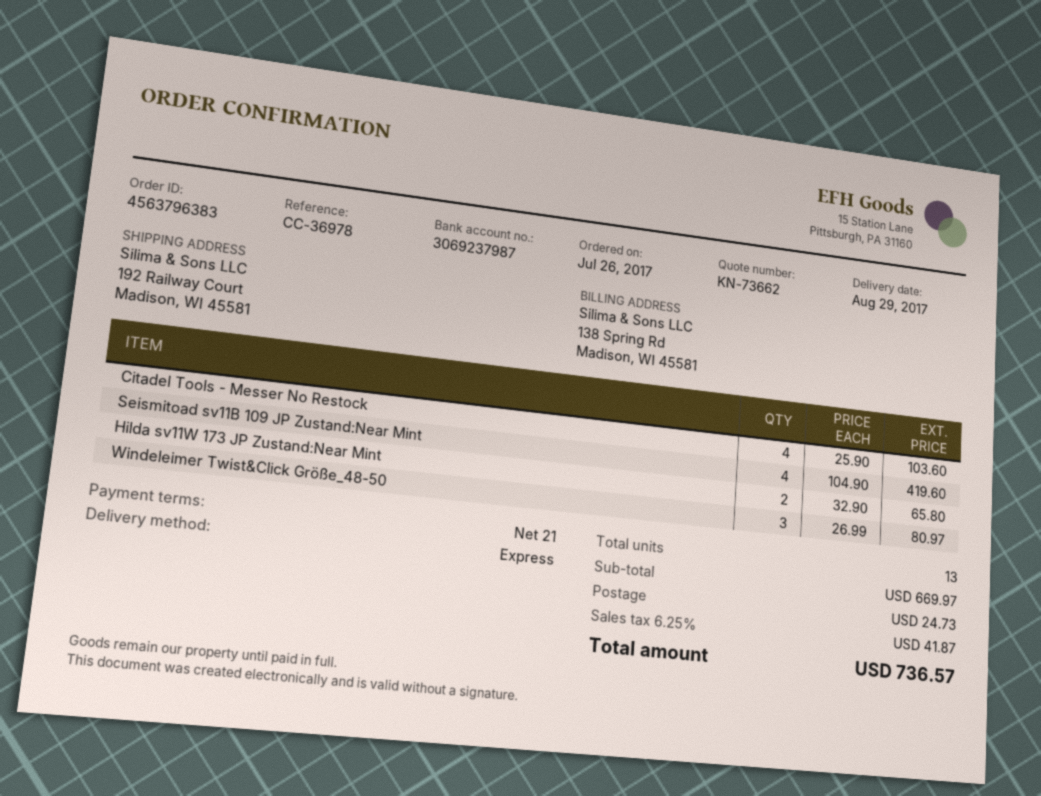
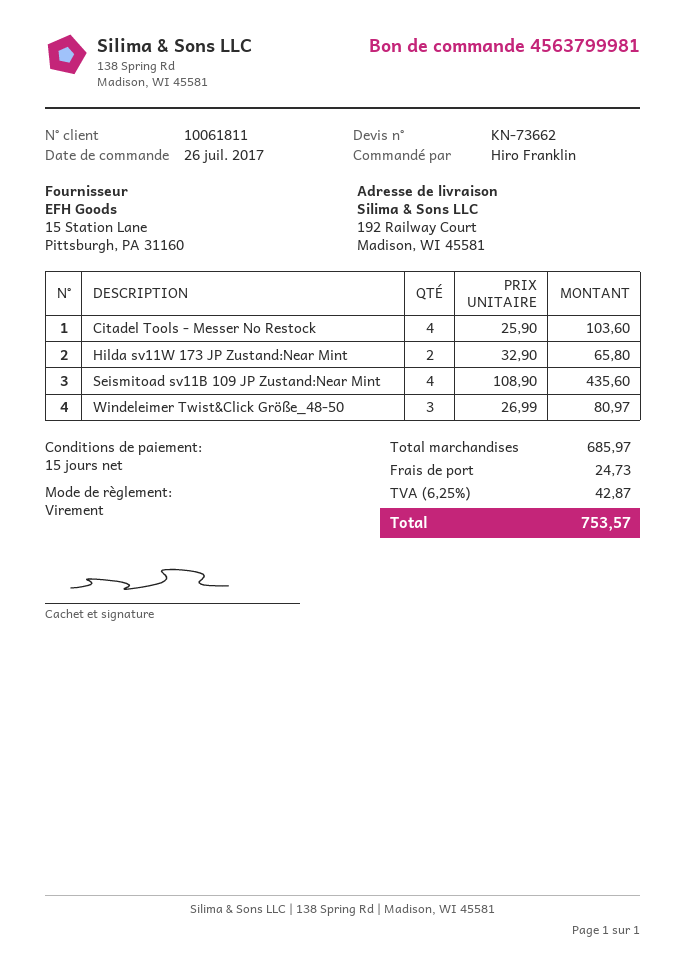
order number: 4563796383 -> 4563799981
payment terms: 21 days -> 15 days
Seismitoad sv11B 109 JP Zustand:Near Mint: 4 x 104.90 = 419.60 -> 4 x 108.90 = 435.60
subtotal: 669.97 -> 685.97
tax: 6.25% = 41.87 -> 6.25% = 42.87
total: 736.57 -> 753.57

